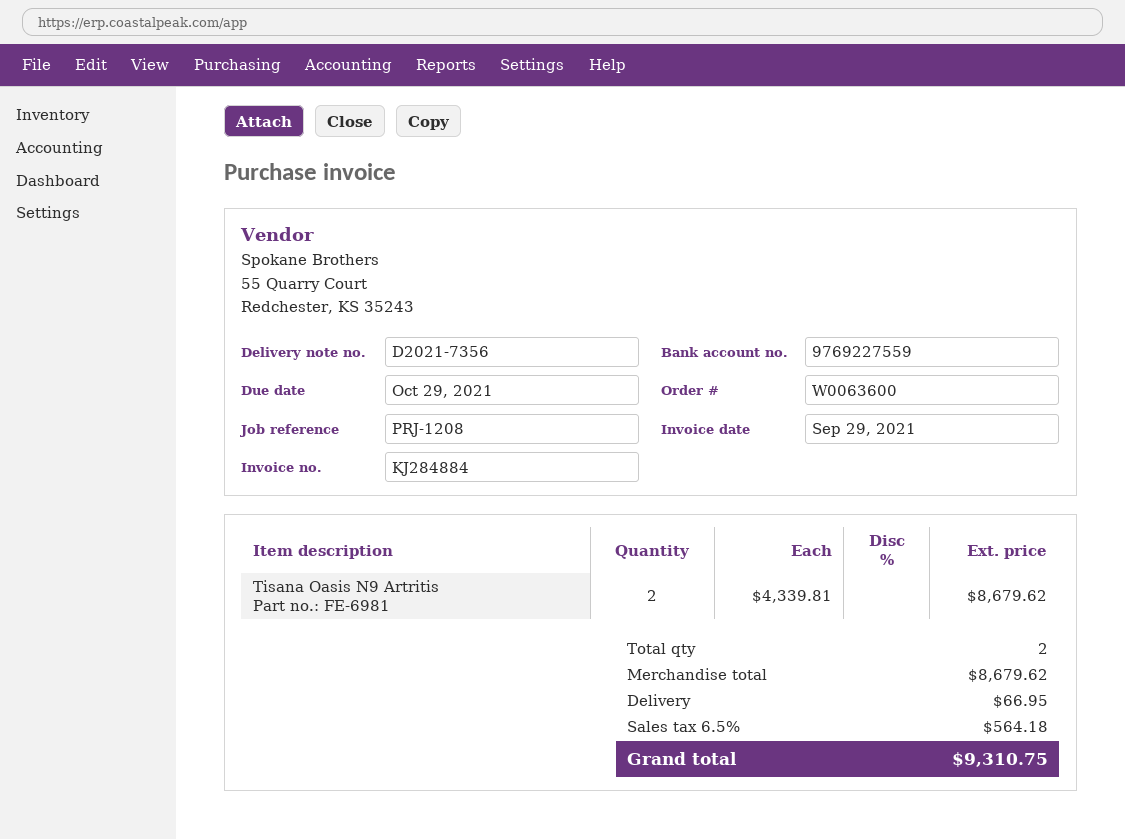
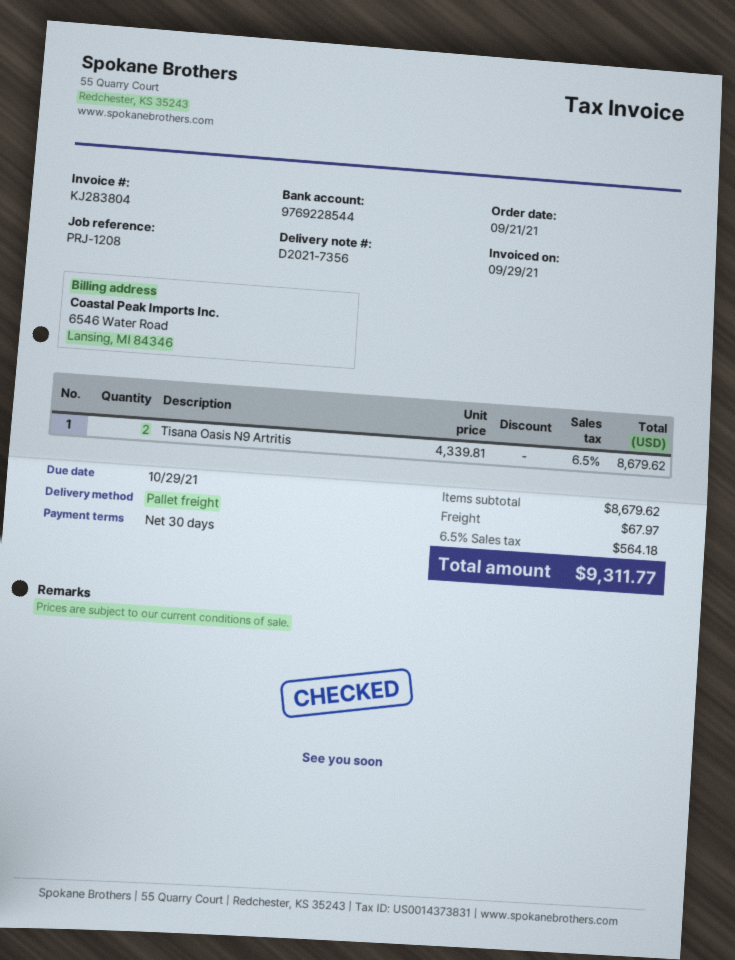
invoice number: KJ284884 -> KJ283804
bank account: 9769227559 -> 9769228544
shipping: 66.95 -> 67.97
total: 9310.75 -> 9311.77

